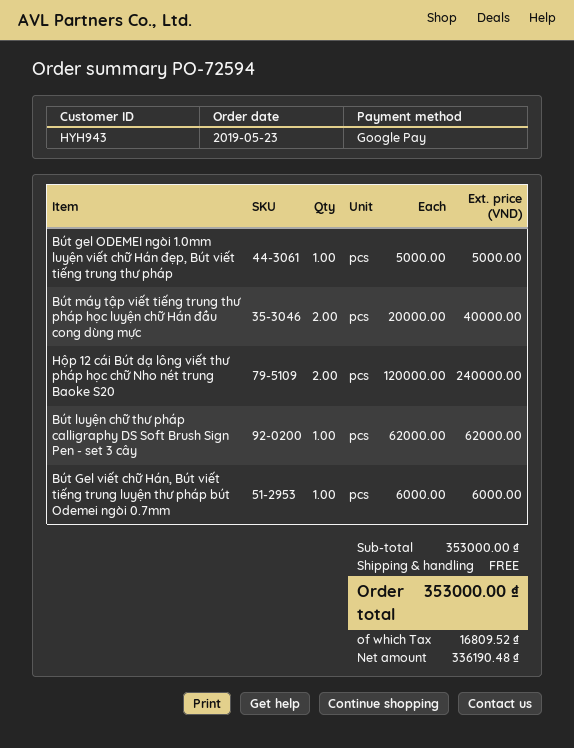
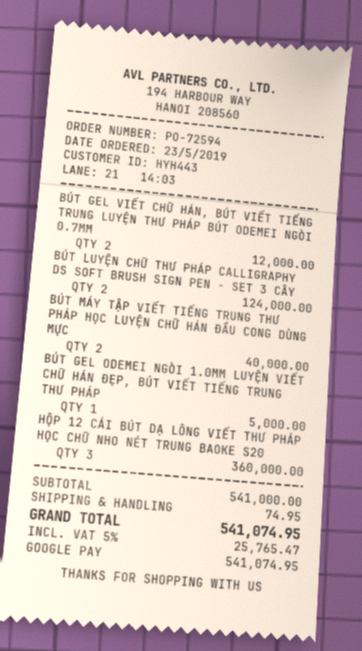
customer number: HYH943 -> HYH443
Hộp 12 cái Bút dạ lông viết thư pháp học chữ Nho nét trung Baoke S20: 2 for 240000.00 -> 3 for 360000.00
Bút luyện chữ thư pháp calligraphy DS Soft Brush Sign Pen - set 3 cây: 1 for 62000.00 -> 2 for 124000.00
Bút Gel viết chữ Hán, Bút viết tiếng trung luyện thư pháp bút Odemei ngòi 0.7mm: 1 for 6000.00 -> 2 for 12000.00
subtotal: 353000.00 -> 541000.00
shipping: 0.00 -> 74.95
tax: 16809.52 -> 25765.47
total: 353000.00 -> 541074.95

